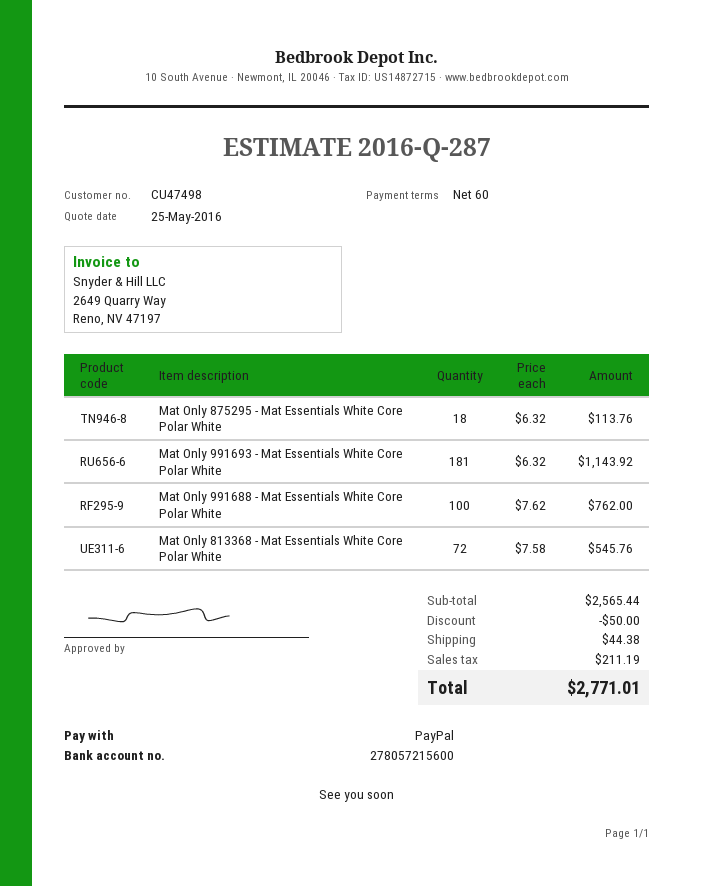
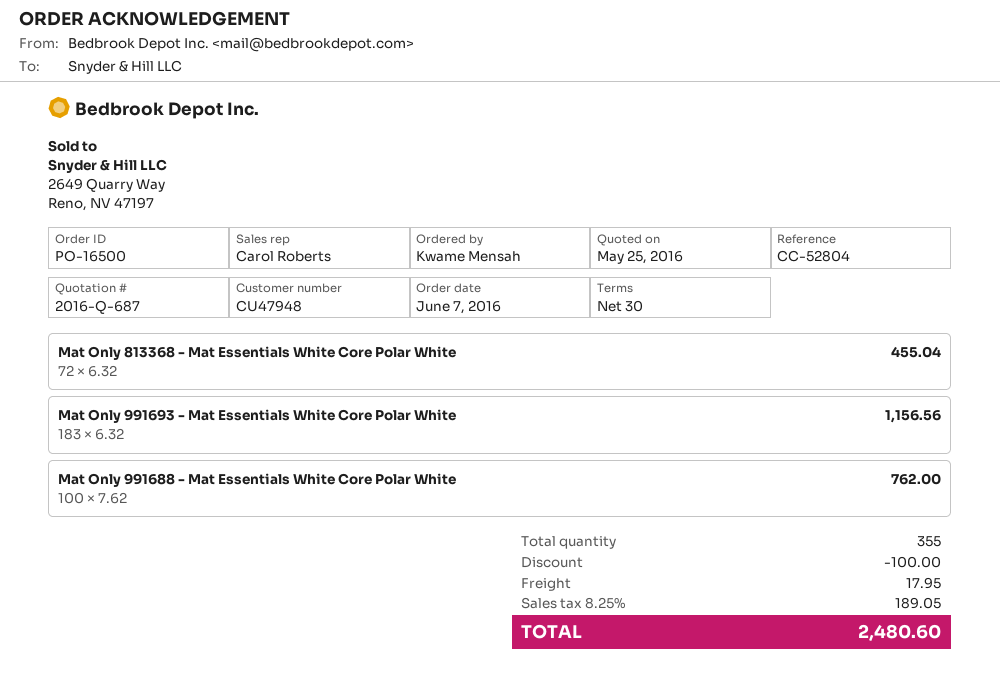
quote number: 2016-Q-287 -> 2016-Q-687
payment terms: 60 days -> 30 days
customer number: CU47498 -> CU47948
Mat Only 875295 - Mat Essentials White Core Polar White: 18 x 6.32 = 113.76 -> none
Mat Only 991693 - Mat Essentials White Core Polar White: 181 x 6.32 = 1143.92 -> 183 x 6.32 = 1156.56
Mat Only 813368 - Mat Essentials White Core Polar White: 72 x 7.58 = 545.76 -> 72 x 6.32 = 455.04
discount: 50.00 -> 100.00
shipping: 44.38 -> 17.95
tax: 211.19 -> 189.05
total: 2771.01 -> 2480.60

